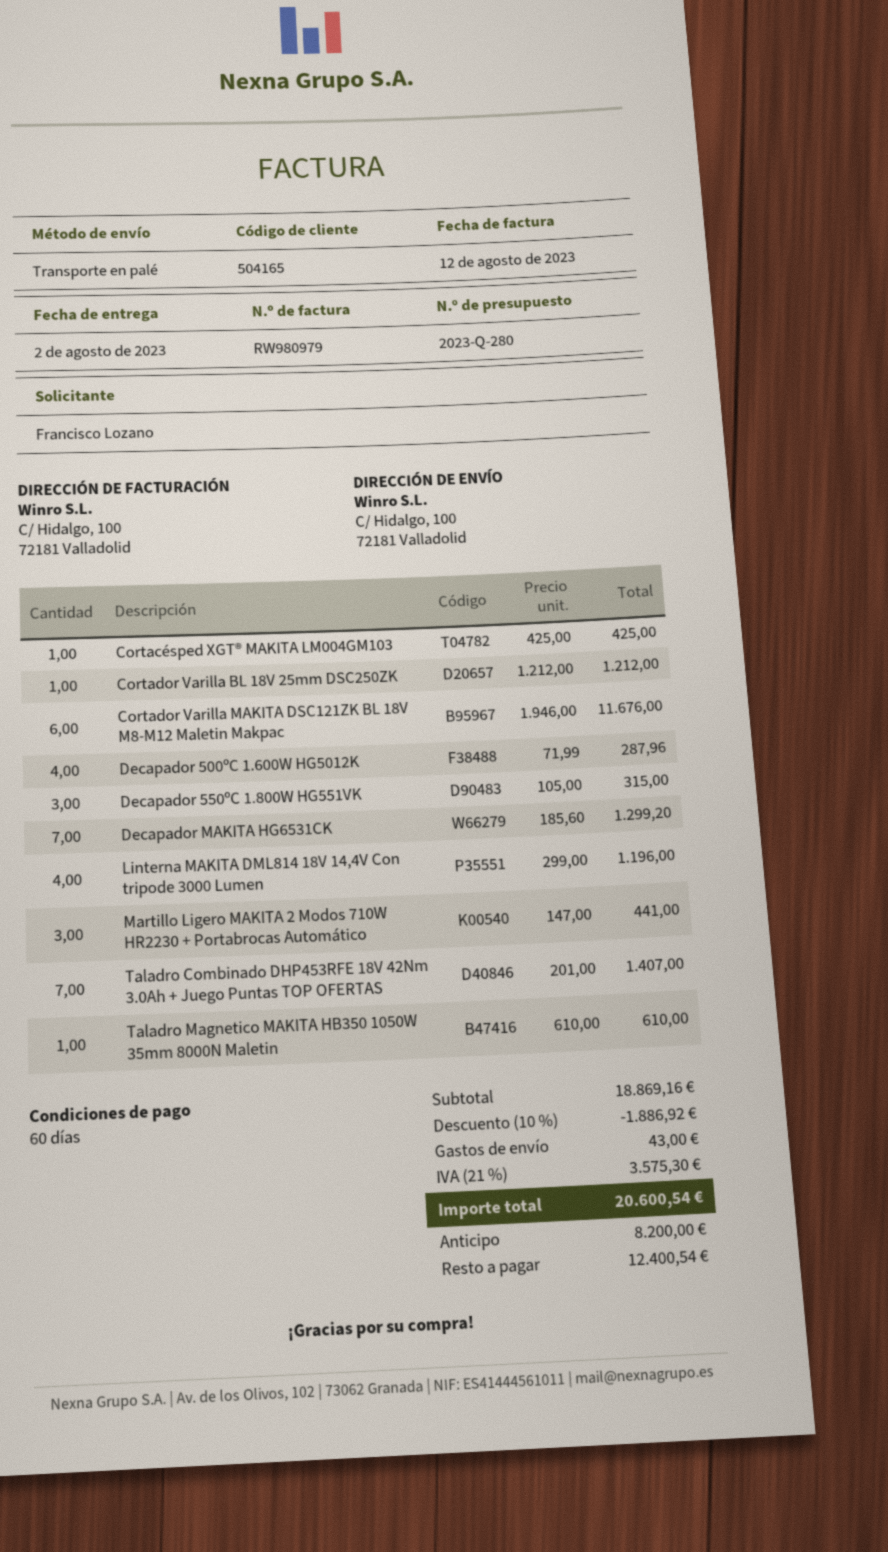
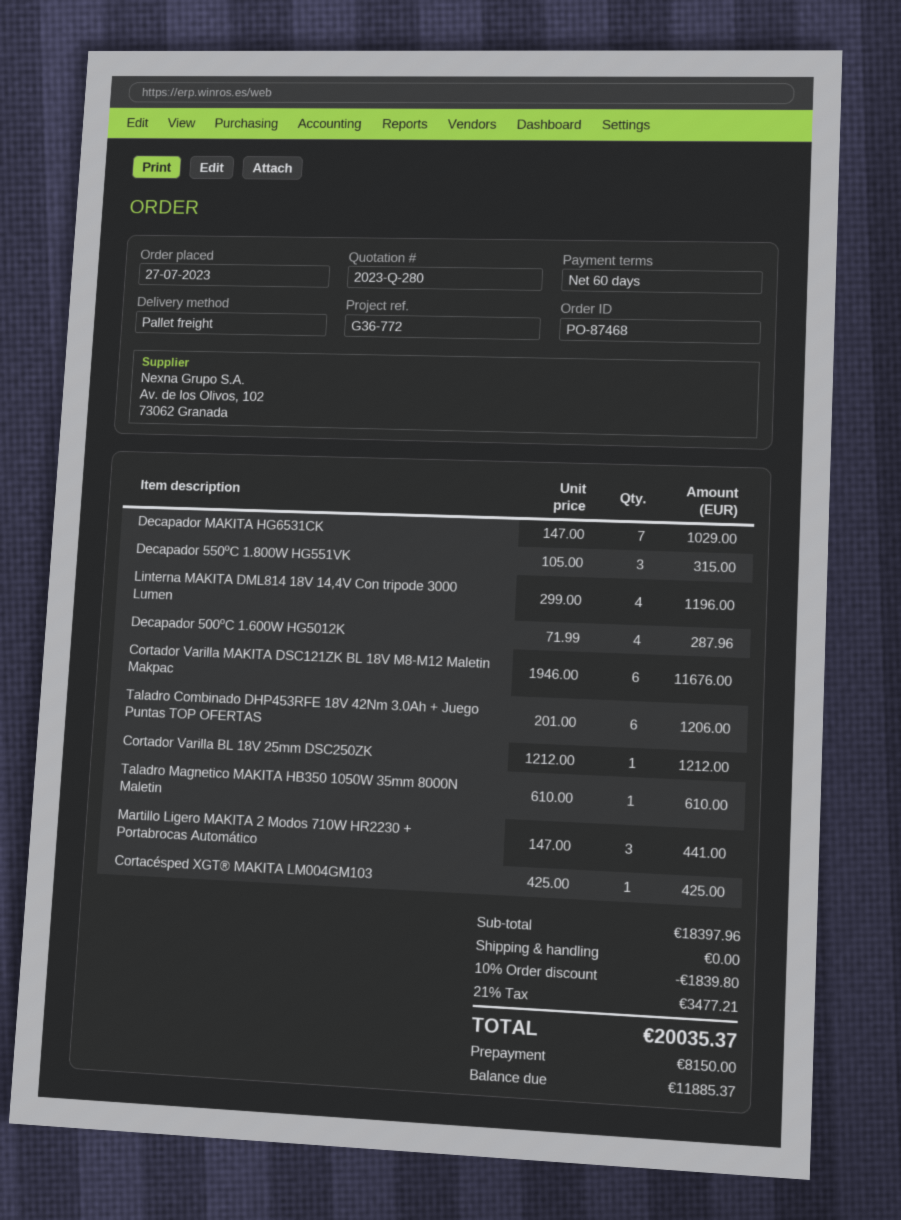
Decapador MAKITA HG6531CK: 7 x 185.60 = 1299.20 -> 7 x 147.00 = 1029.00
Taladro Combinado DHP453RFE 18V 42Nm 3.0Ah + Juego Puntas TOP OFERTAS: 7 x 201.00 = 1407.00 -> 6 x 201.00 = 1206.00
subtotal: 18869.16 -> 18397.96
discount: 10% = 1886.92 -> 10% = 1839.80
shipping: 43.00 -> 0.00
tax: 21% = 3575.30 -> 21% = 3477.21
total: 20600.54 -> 20035.37
deposit: 8200.00 -> 8150.00
balance: 12400.54 -> 11885.37

